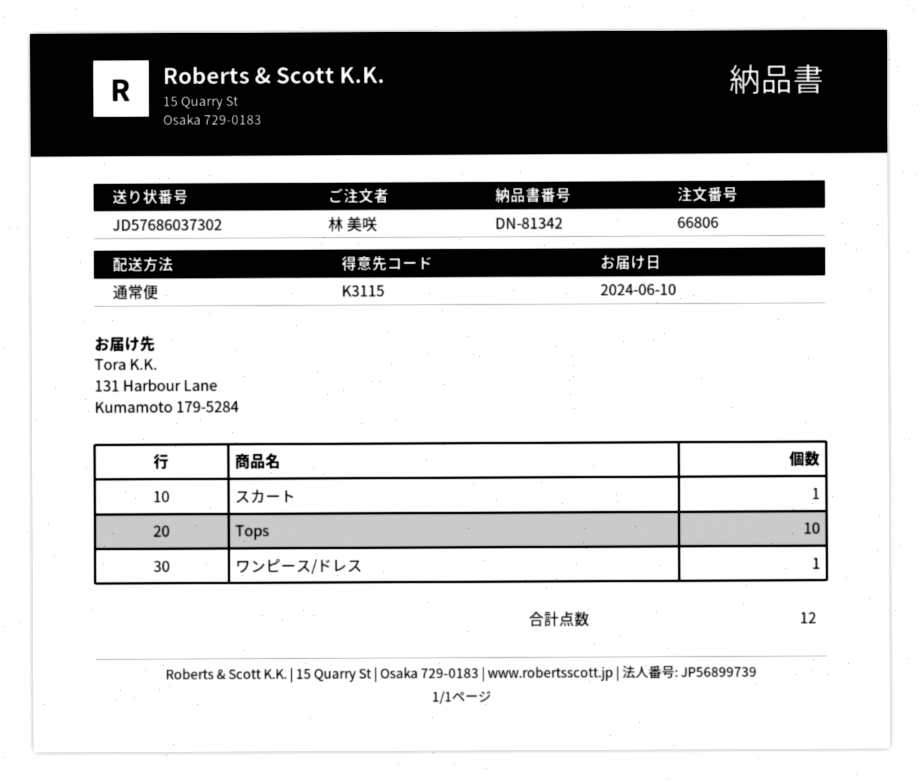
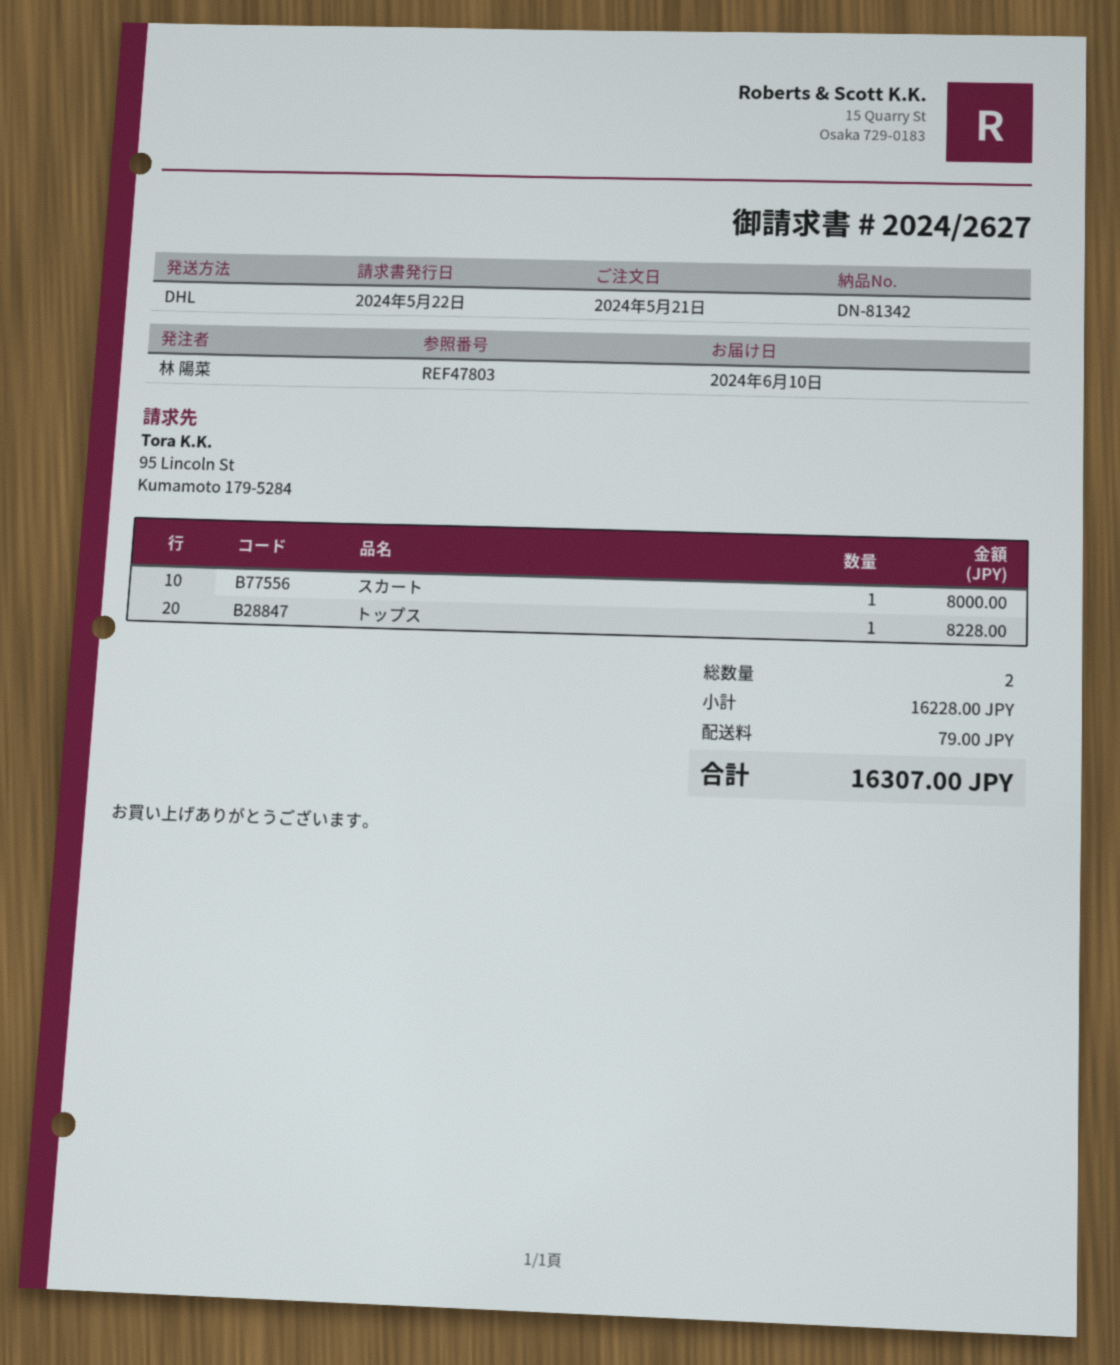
ordered by: 林 美咲 -> 林 陽菜
shipping method: standard -> DHL
Tops: 10 -> none
ワンピース/ドレス: 1 -> none
トップス: none -> 1
total quantity: 12 -> 2

